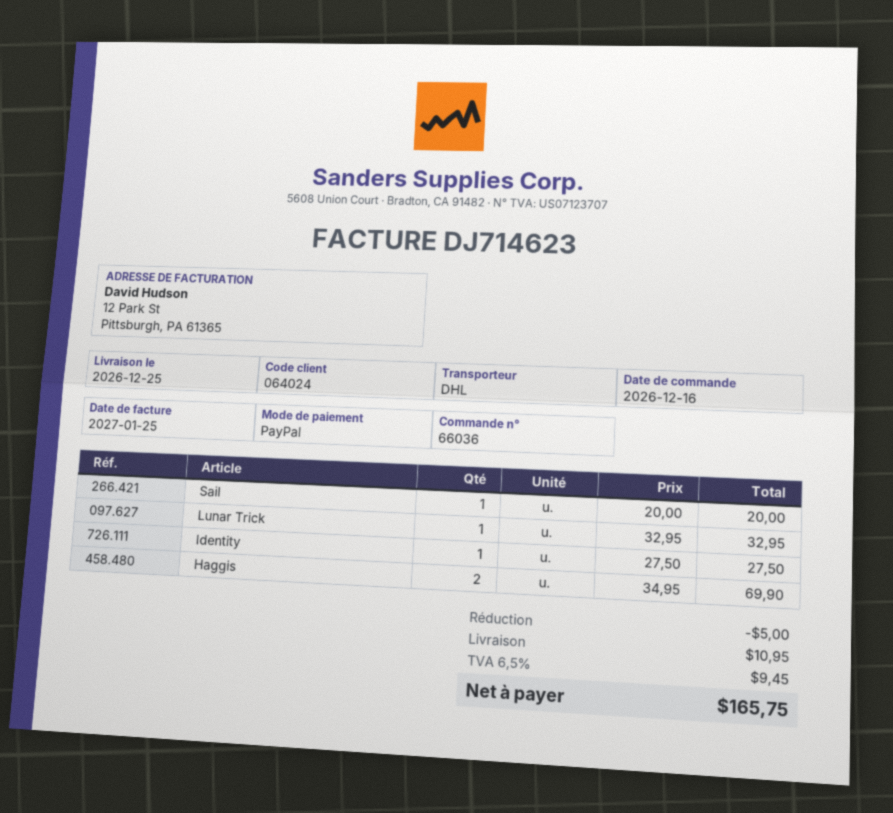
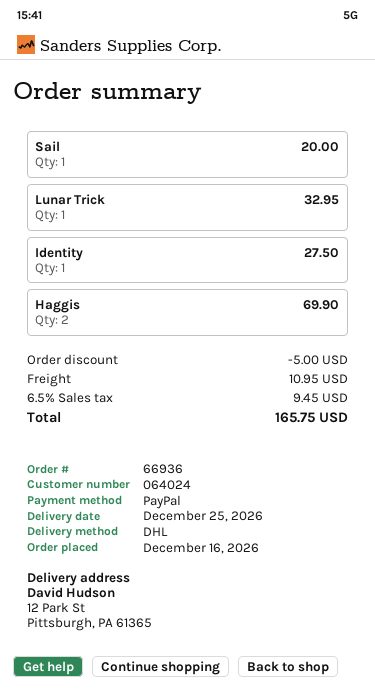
order number: 66036 -> 66936

